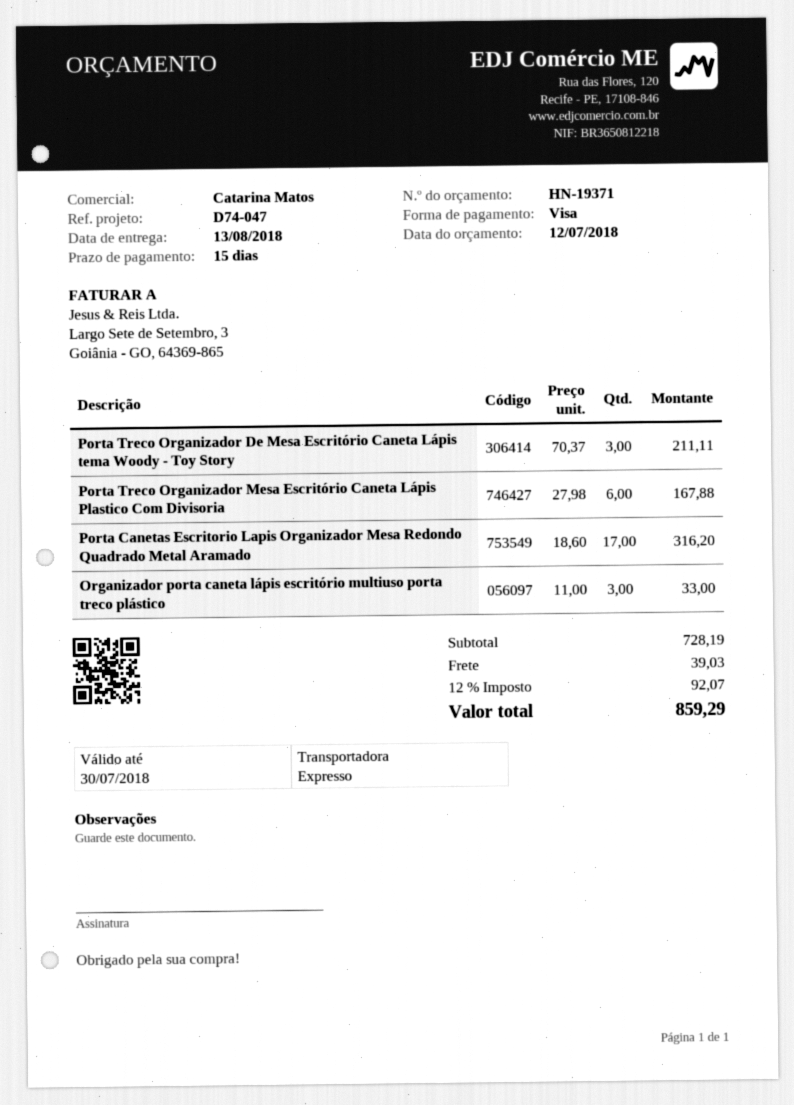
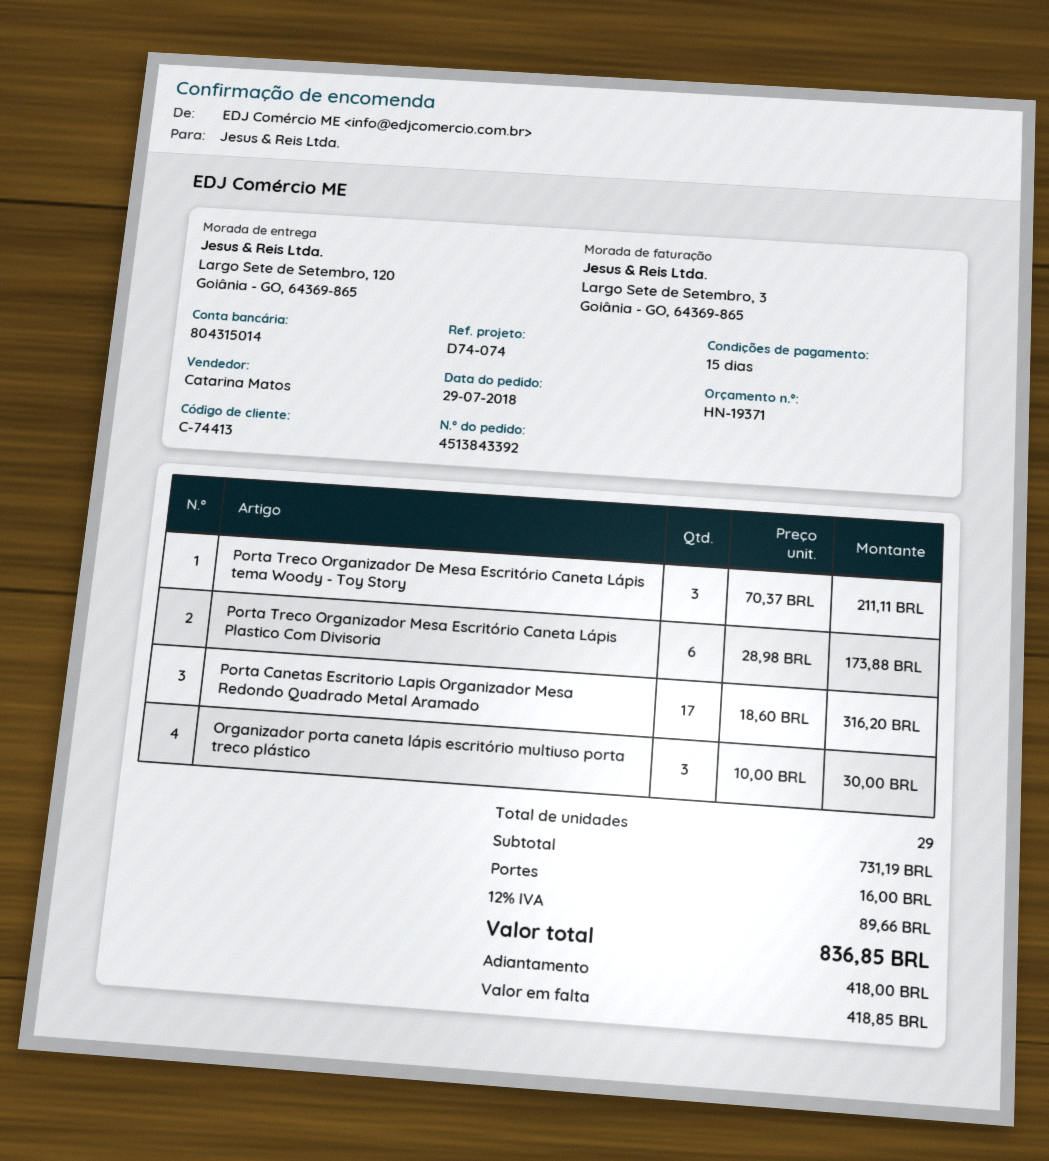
reference: D74-047 -> D74-074
Porta Treco Organizador Mesa Escritório Caneta Lápis Plastico Com Divisoria: 6 x 27.98 = 167.88 -> 6 x 28.98 = 173.88
Organizador porta caneta lápis escritório multiuso porta treco plástico: 3 x 11.00 = 33.00 -> 3 x 10.00 = 30.00
subtotal: 728.19 -> 731.19
shipping: 39.03 -> 16.00
tax: 12% = 92.07 -> 12% = 89.66
total: 859.29 -> 836.85

